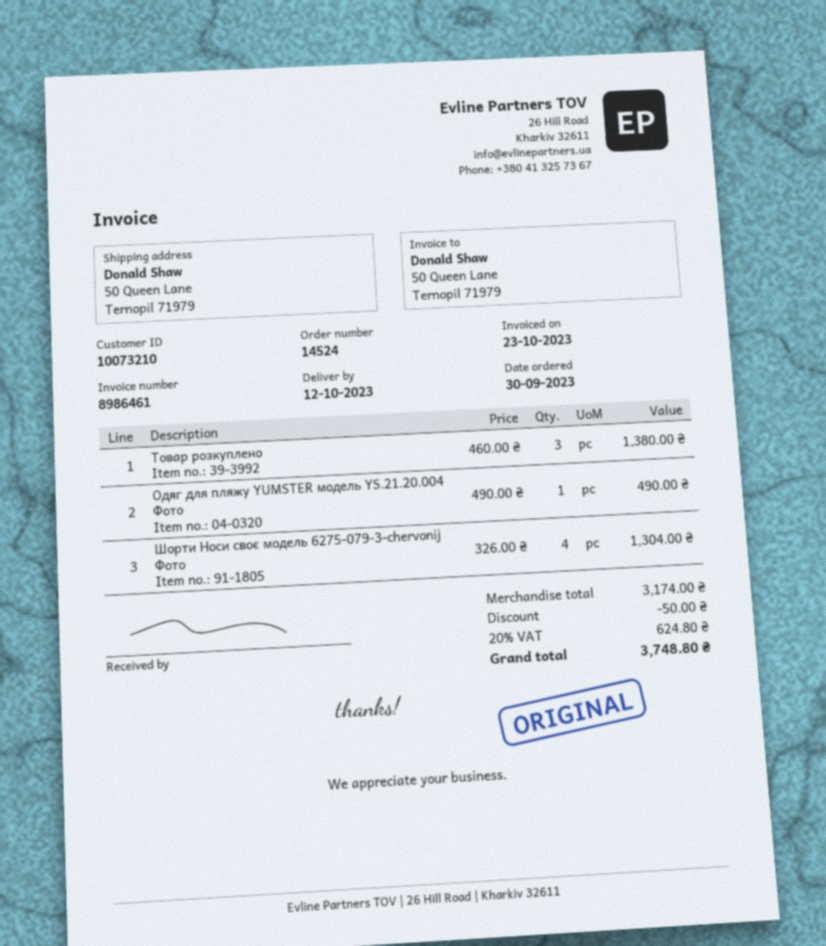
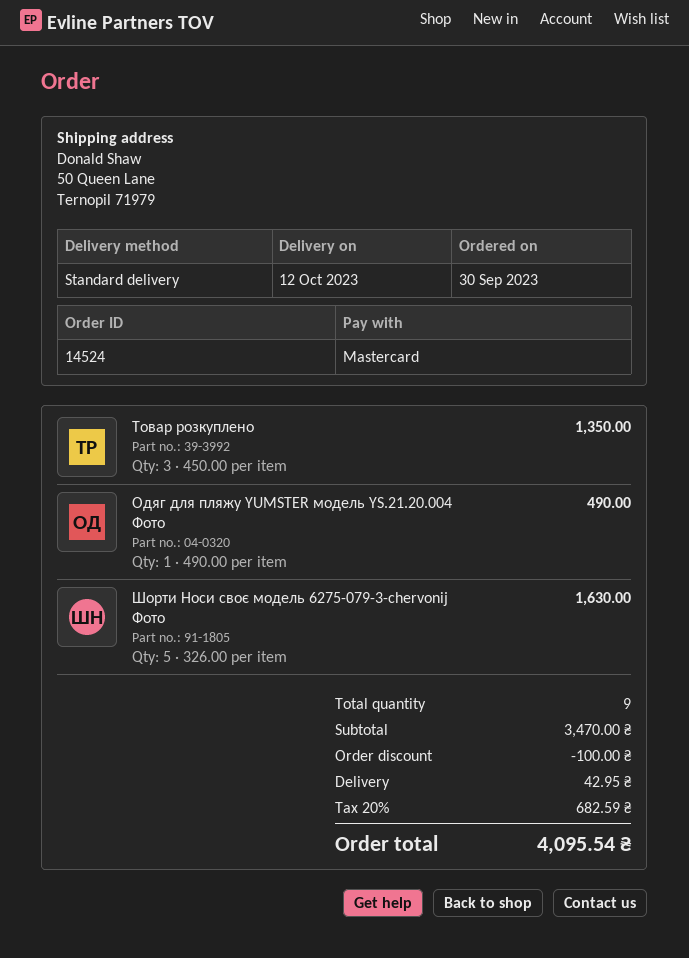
Товар розкуплено: 3 x 460.00 = 1380.00 -> 3 x 450.00 = 1350.00
Шорти Носи своє модель 6275-079-3-chervonij Фото: 4 x 326.00 = 1304.00 -> 5 x 326.00 = 1630.00
subtotal: 3174.00 -> 3470.00
discount: 50.00 -> 100.00
shipping: none -> 42.95
tax: 20% = 624.80 -> 20% = 682.59
total: 3748.80 -> 4095.54

